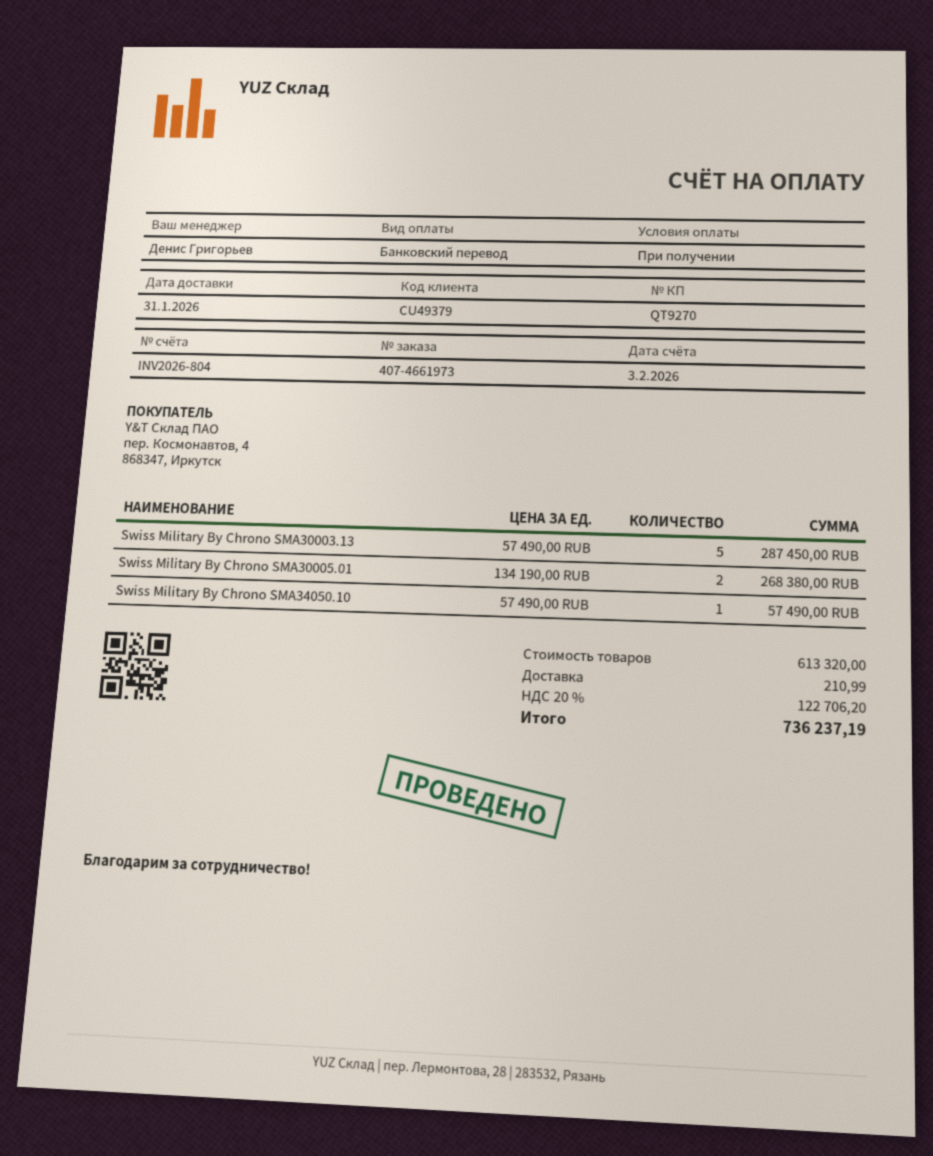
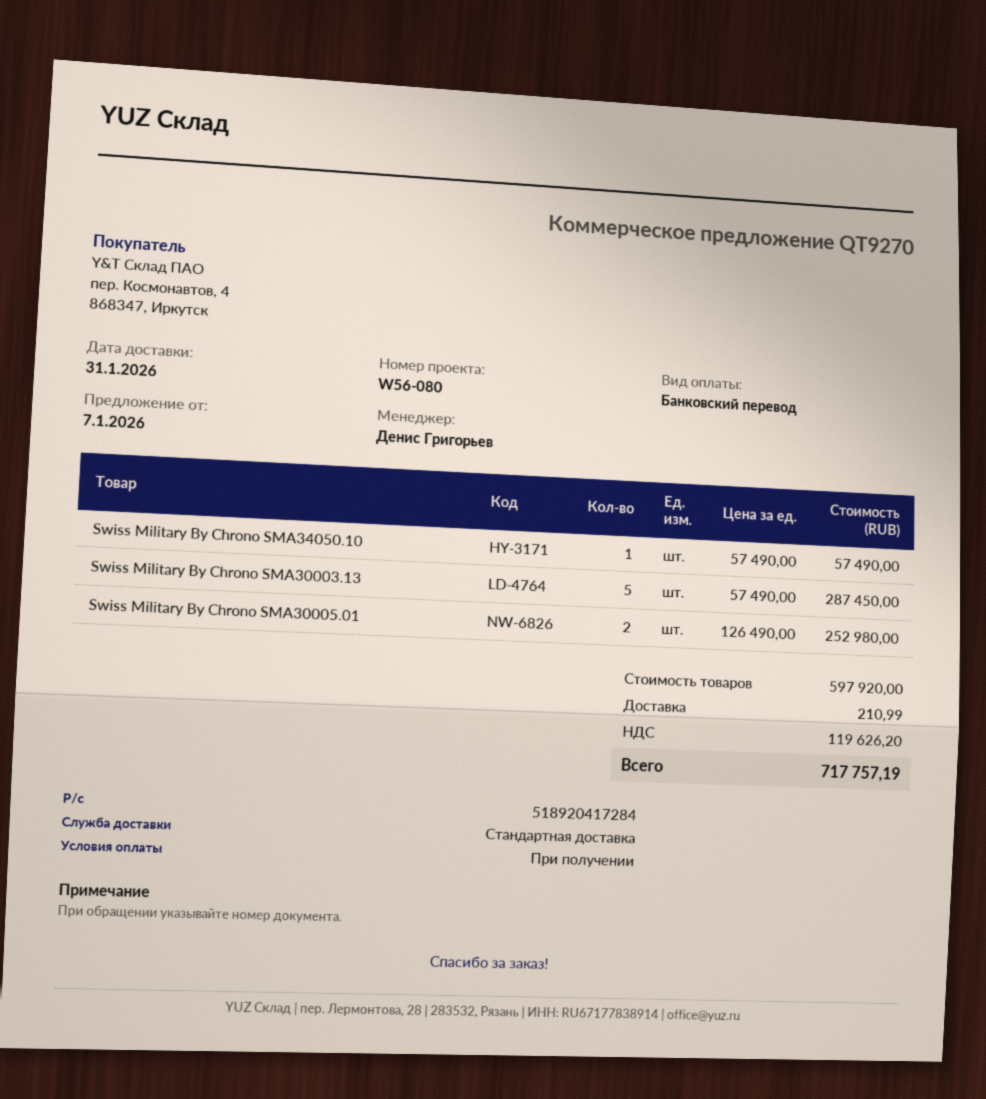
Swiss Military By Chrono SMA30005.01: 2 x 134190.00 = 268380.00 -> 2 x 126490.00 = 252980.00
subtotal: 613320.00 -> 597920.00
tax: 122706.20 -> 119626.20
total: 736237.19 -> 717757.19

